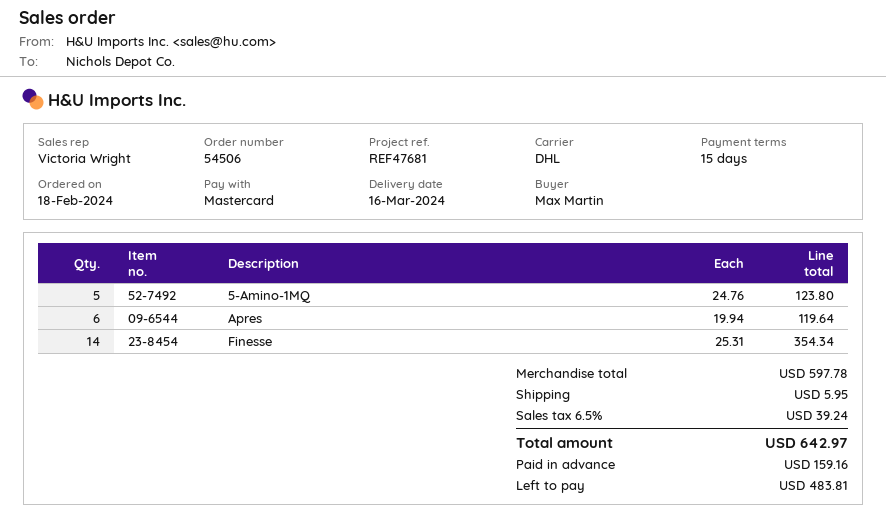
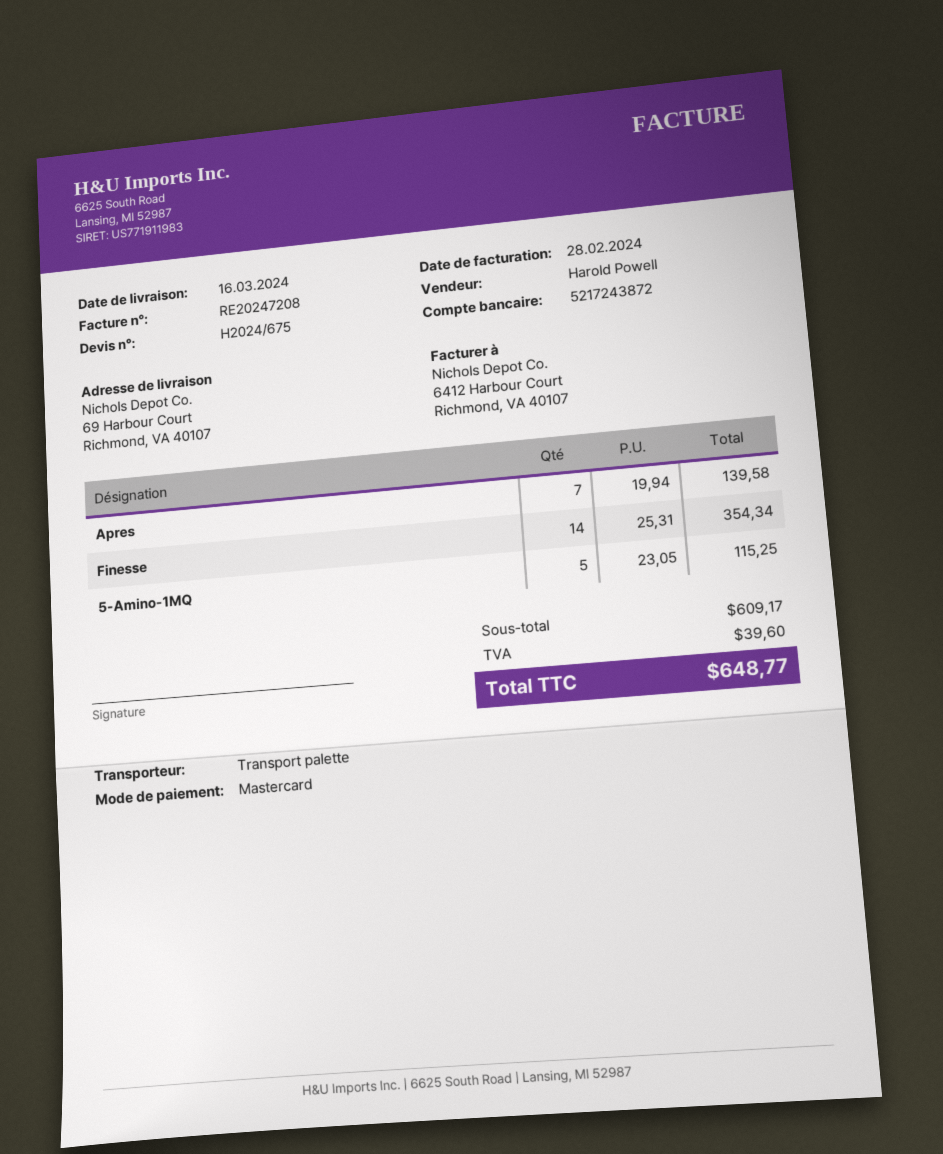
sales rep: Victoria Wright -> Harold Powell
shipping method: DHL -> pallet freight
5-Amino-1MQ: 5 x 24.76 = 123.80 -> 5 x 23.05 = 115.25
Apres: 6 x 19.94 = 119.64 -> 7 x 19.94 = 139.58
subtotal: 597.78 -> 609.17
shipping: 5.95 -> none
tax: 39.24 -> 39.60
total: 642.97 -> 648.77

